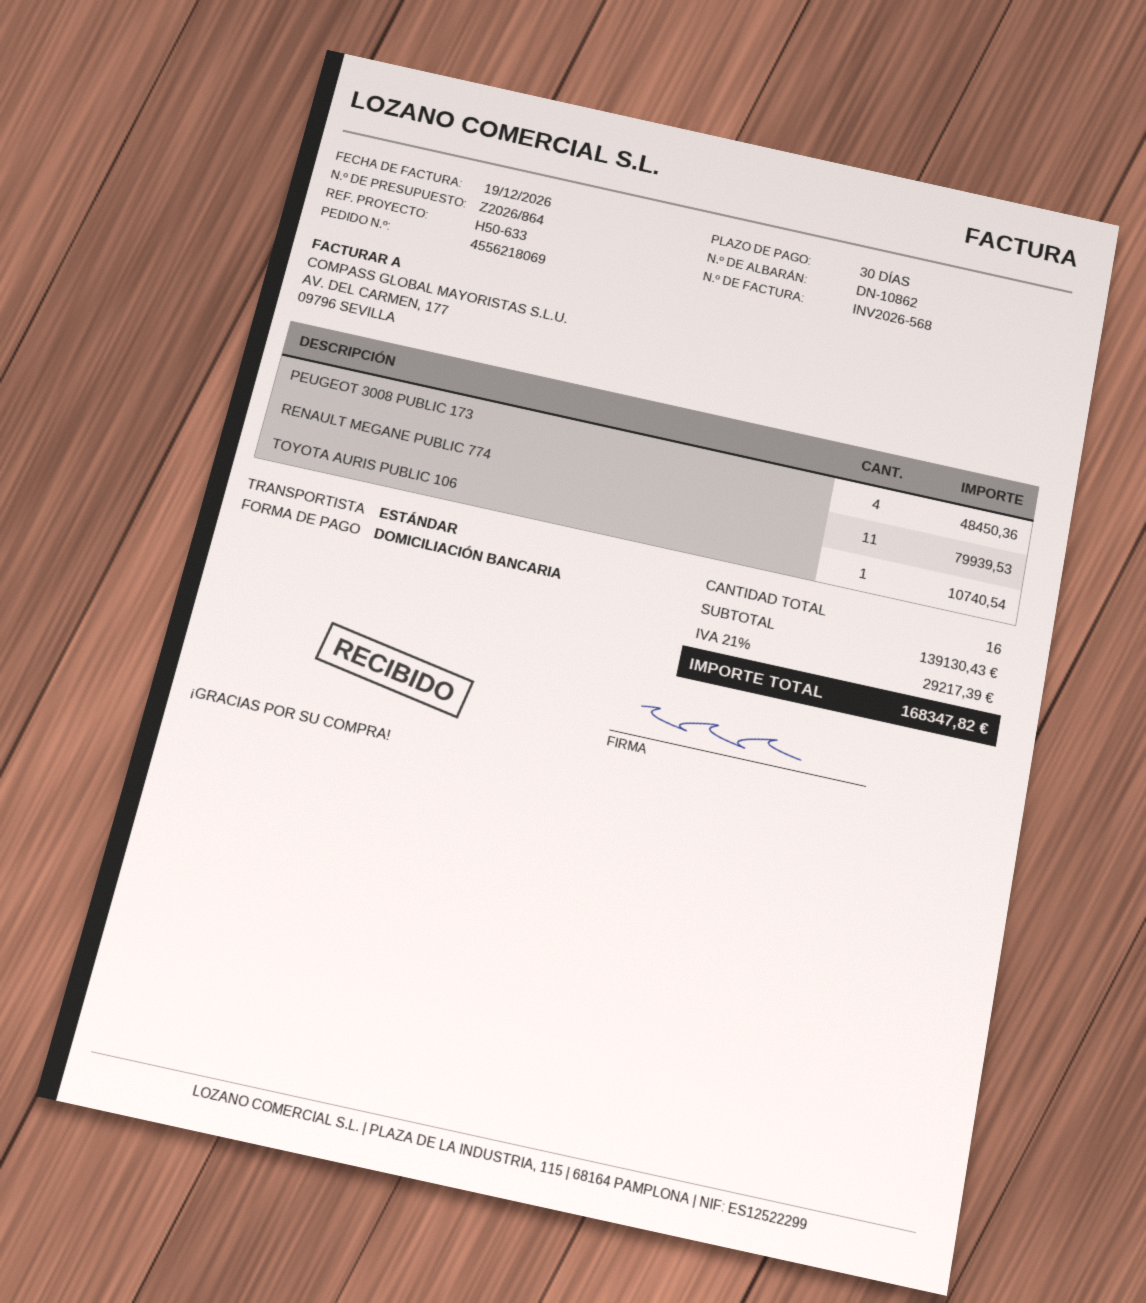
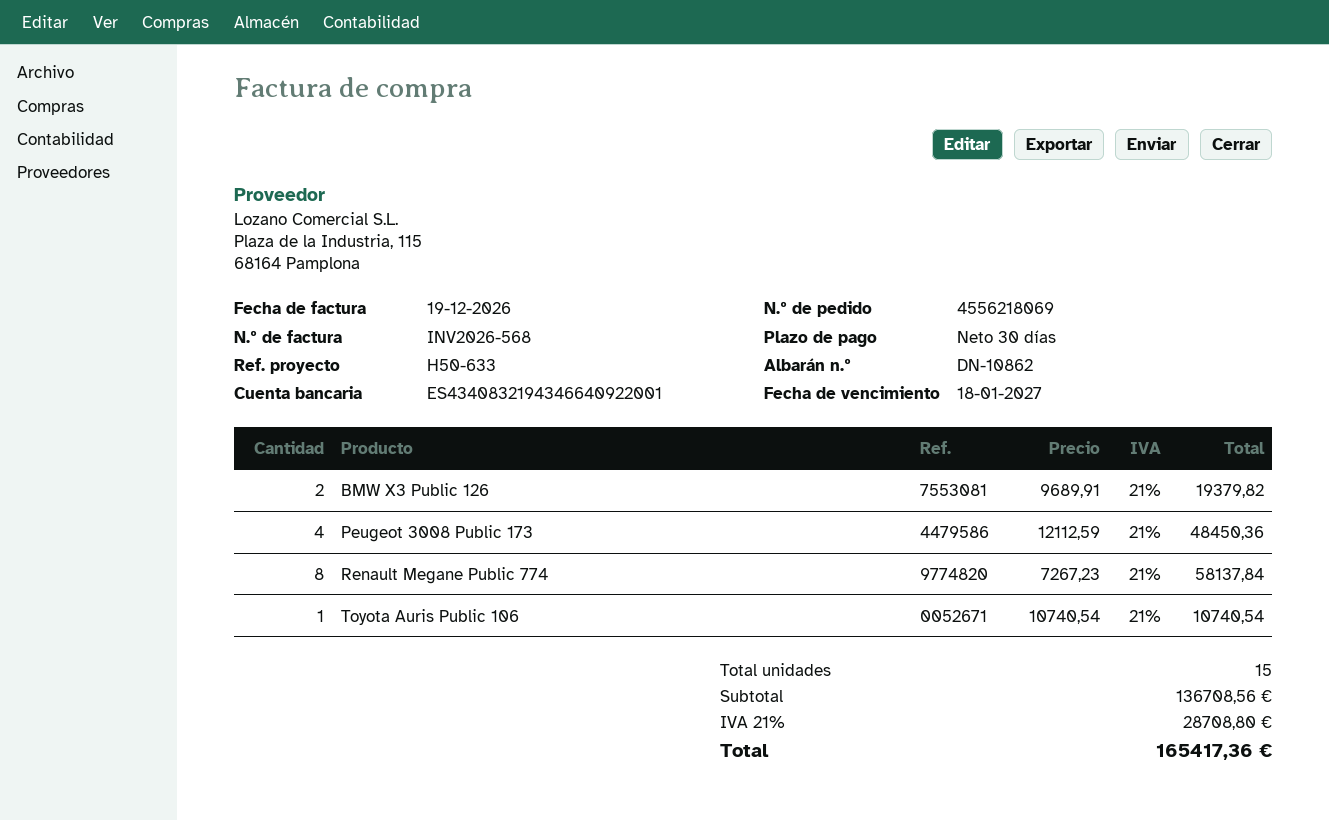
RENAULT MEGANE PUBLIC 774: 11 for 79939.53 -> 8 for 58137.84
BMW X3 Public 126: none -> 2 for 19379.82
total quantity: 16 -> 15
subtotal: 139130.43 -> 136708.56
tax: 21% = 29217.39 -> 21% = 28708.80
total: 168347.82 -> 165417.36

